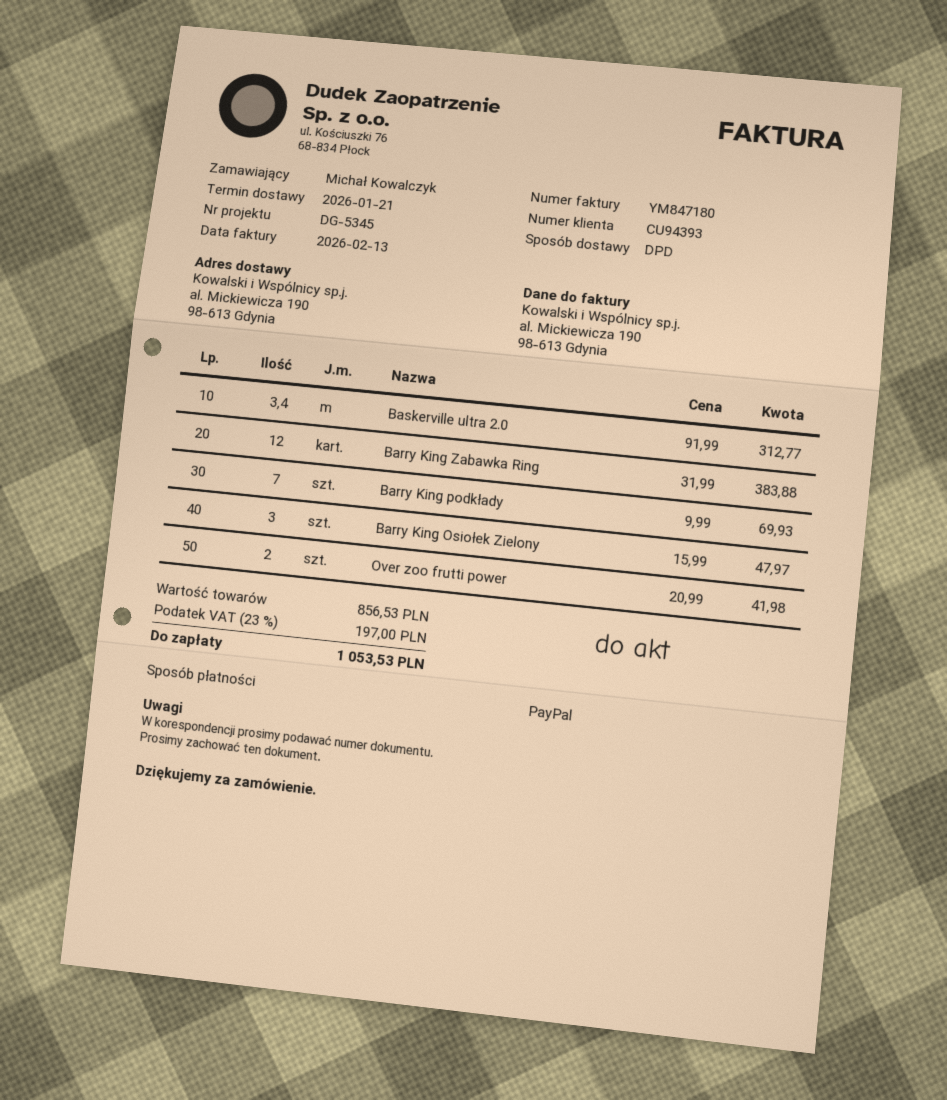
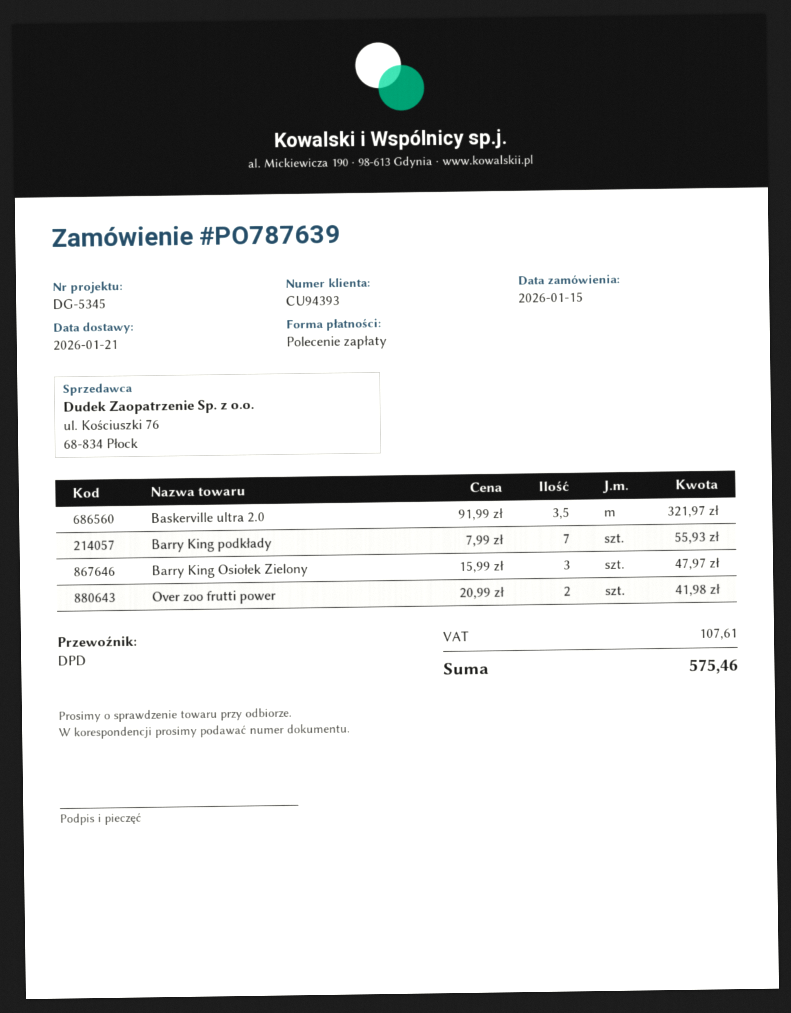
payment method: PayPal -> direct debit
Baskerville ultra 2.0: 3.4 x 91.99 = 312.77 -> 3.5 x 91.99 = 321.97
Barry King Zabawka Ring: 12 x 31.99 = 383.88 -> none
Barry King podkłady: 7 x 9.99 = 69.93 -> 7 x 7.99 = 55.93
tax: 197.00 -> 107.61
total: 1053.53 -> 575.46

